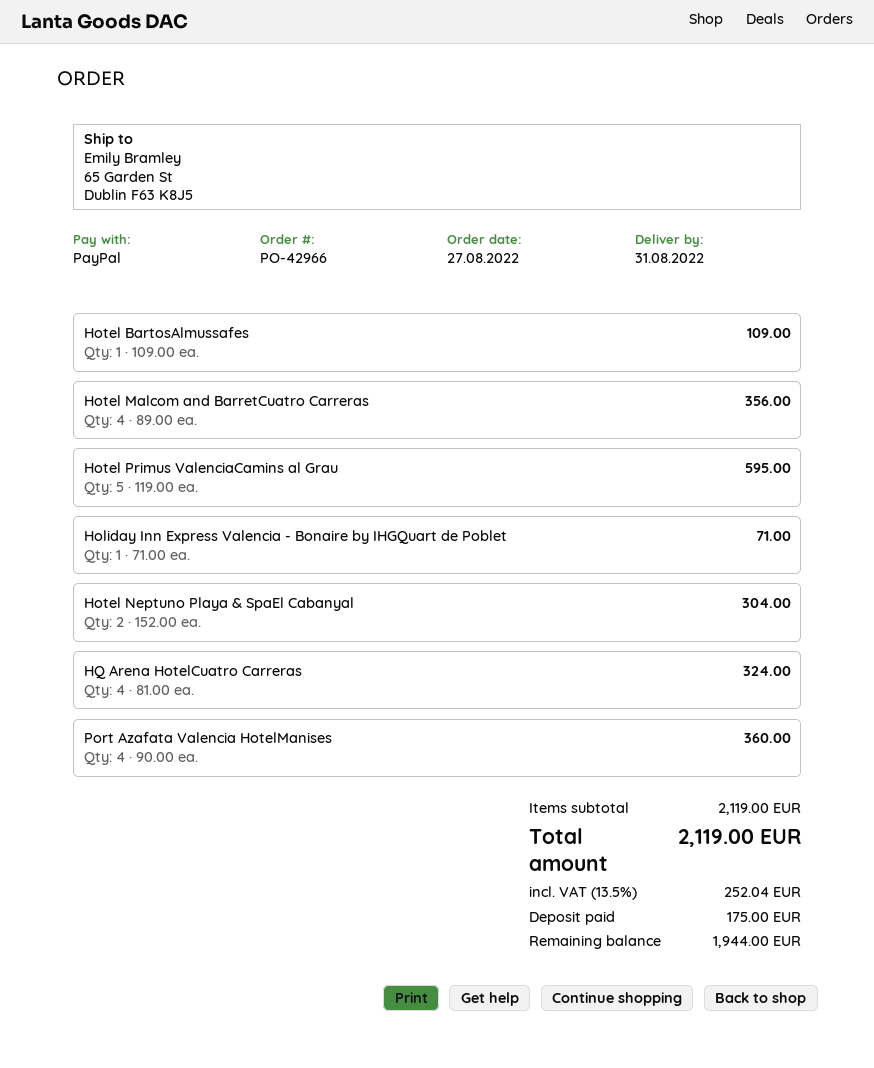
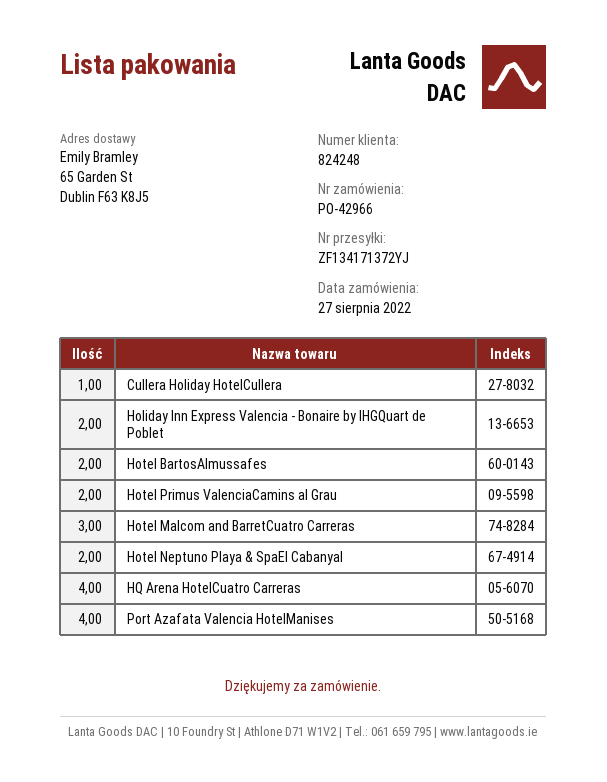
Hotel BartosAlmussafes: 1 -> 2
Hotel Malcom and BarretCuatro Carreras: 4 -> 3
Hotel Primus ValenciaCamins al Grau: 5 -> 2
Holiday Inn Express Valencia - Bonaire by IHGQuart de Poblet: 1 -> 2
Cullera Holiday HotelCullera: none -> 1

